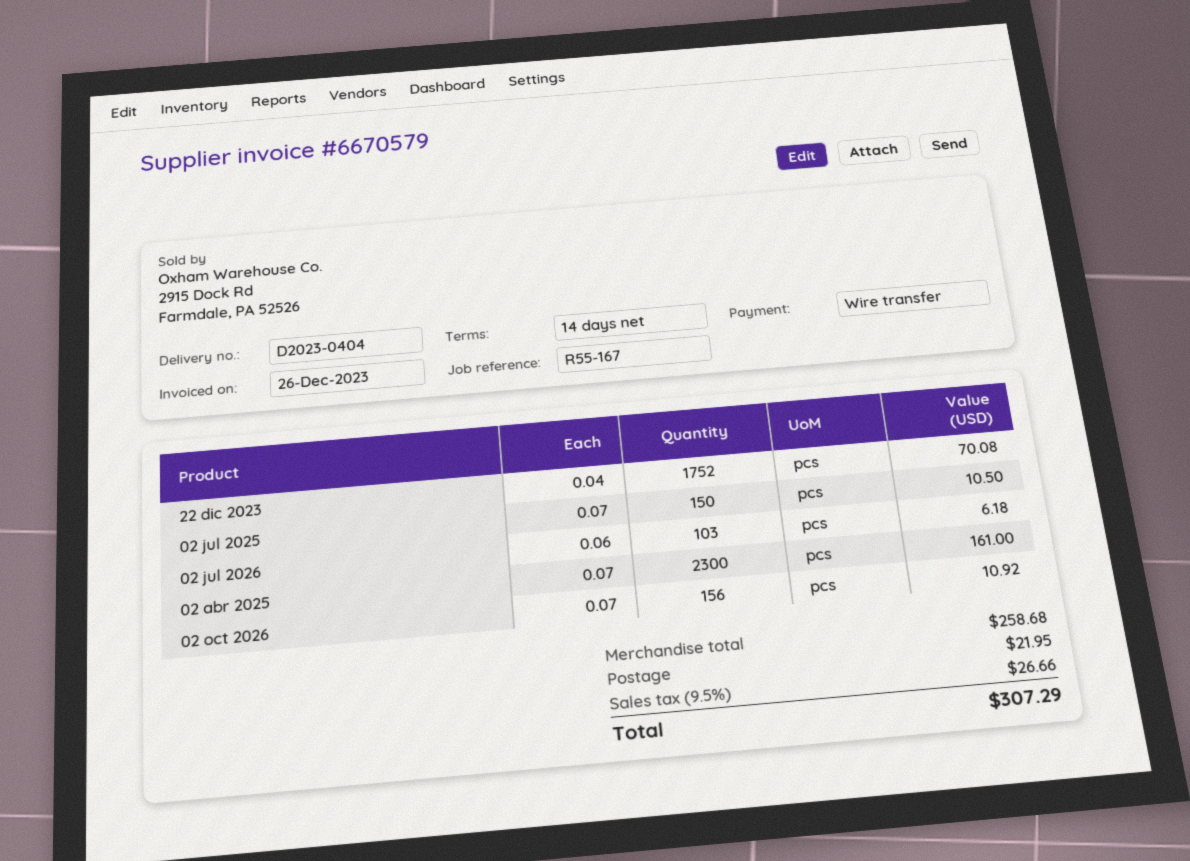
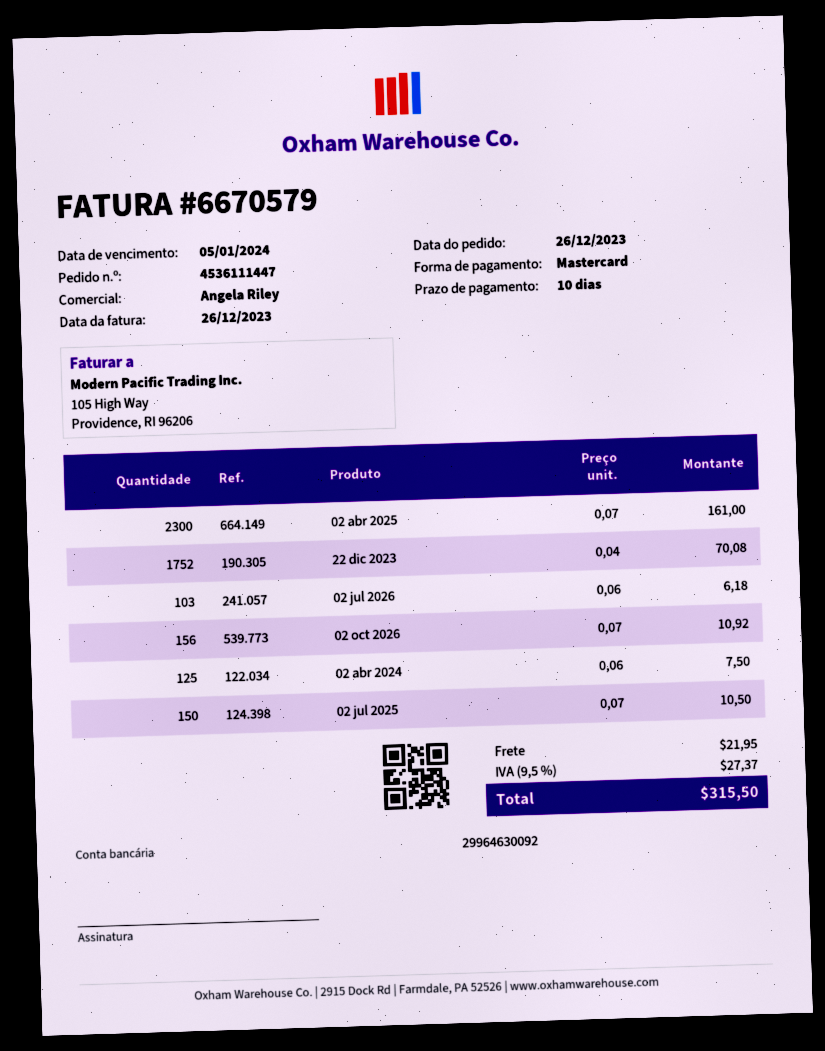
payment terms: 14 days -> 10 days
payment method: bank transfer -> Mastercard
02 abr 2024: none -> 125 x 0.06 = 7.50
tax: 9.5% = 26.66 -> 9.5% = 27.37
total: 307.29 -> 315.50

